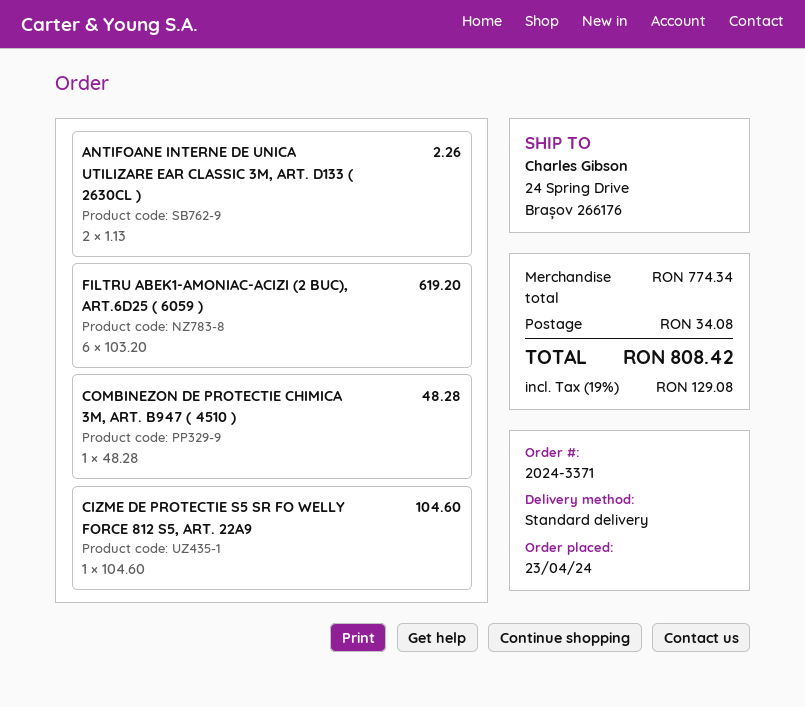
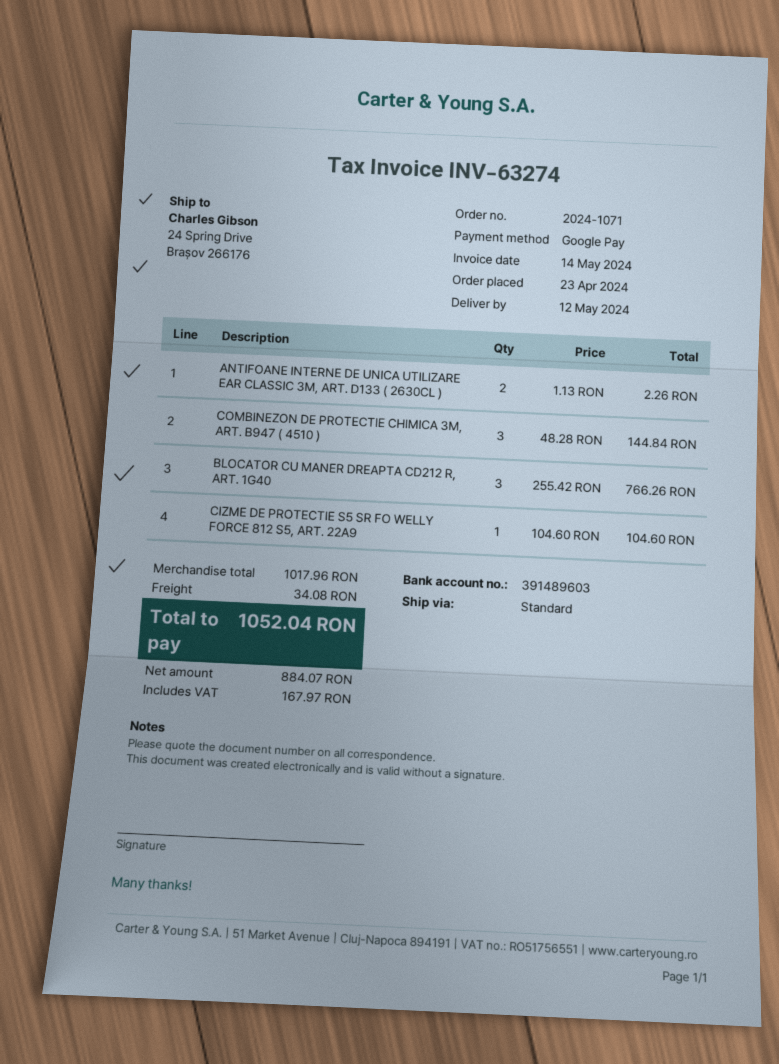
order number: 2024-3371 -> 2024-1071
FILTRU ABEK1-AMONIAC-ACIZI (2 BUC), ART.6D25 ( 6059 ): 6 x 103.20 = 619.20 -> none
COMBINEZON DE PROTECTIE CHIMICA 3M, ART. B947 ( 4510 ): 1 x 48.28 = 48.28 -> 3 x 48.28 = 144.84
BLOCATOR CU MANER DREAPTA CD212 R, ART. 1G40: none -> 3 x 255.42 = 766.26
subtotal: 774.34 -> 1017.96
tax: 129.08 -> 167.97
total: 808.42 -> 1052.04

